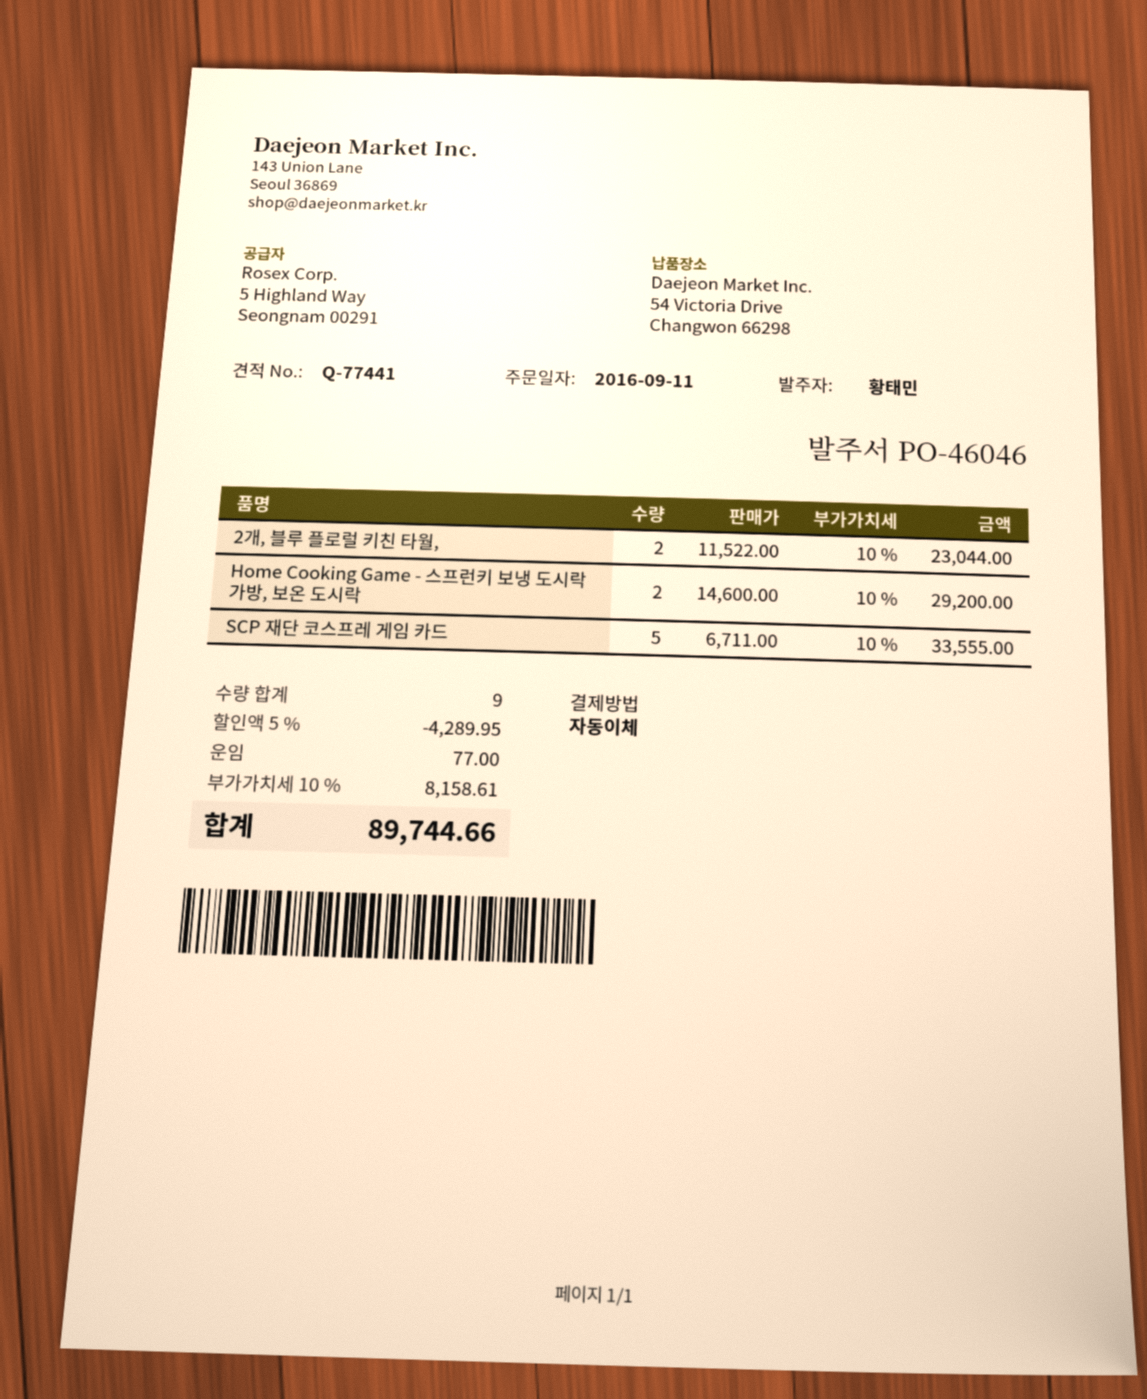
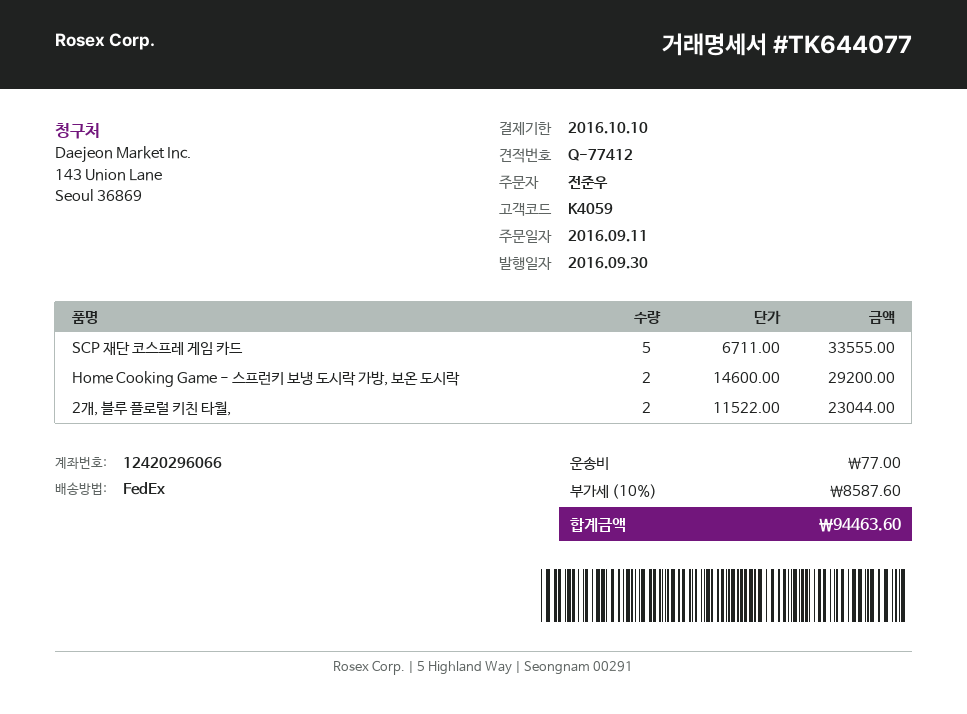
quote number: Q-77441 -> Q-77412
ordered by: 황태민 -> 전준우
discount: 5% = 4289.95 -> none
tax: 10% = 8158.61 -> 10% = 8587.60
total: 89744.66 -> 94463.60

